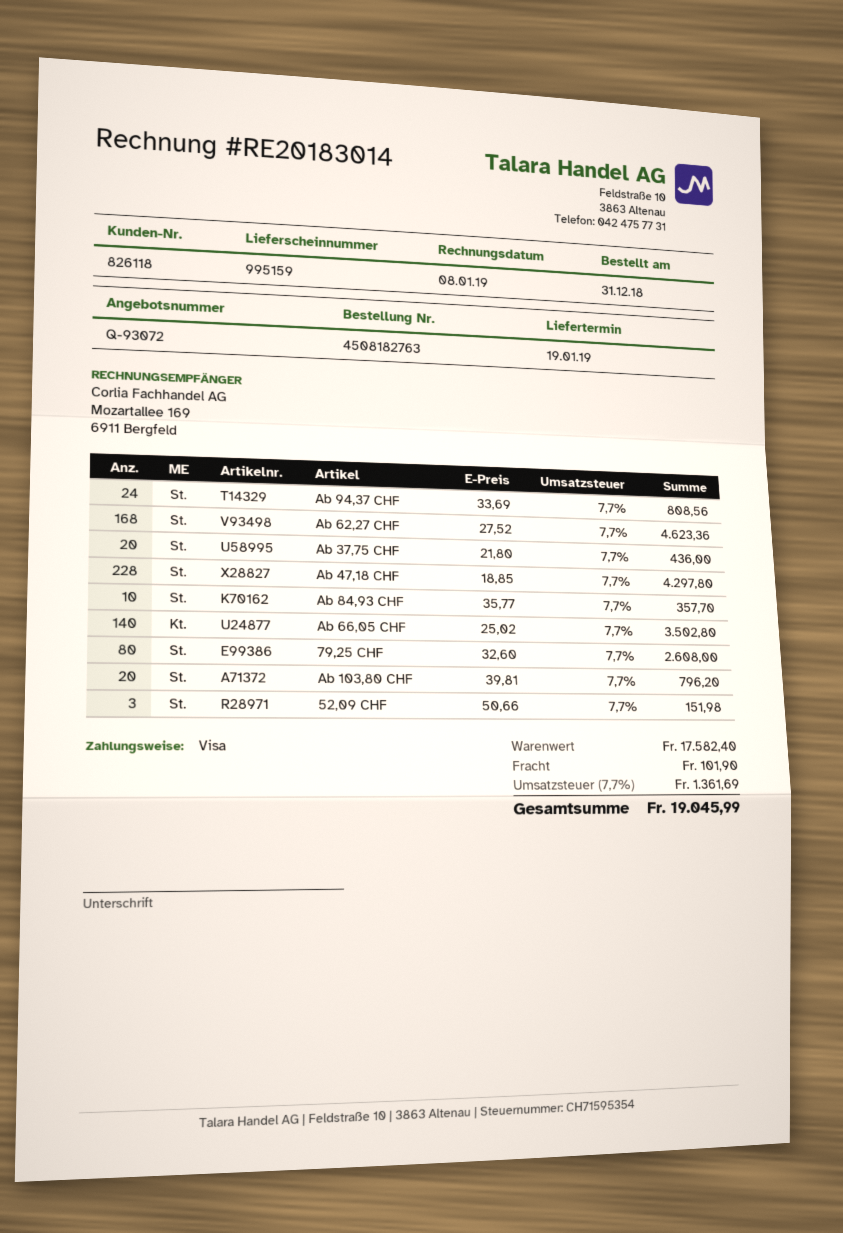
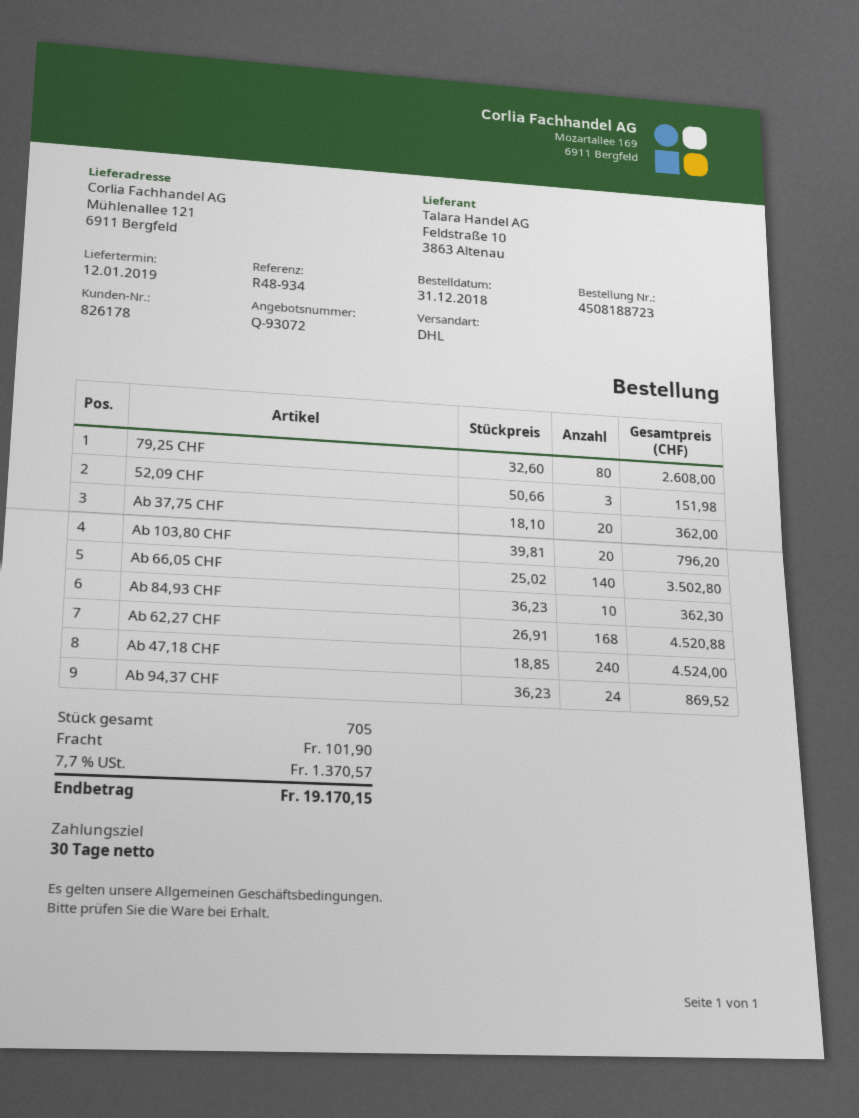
order number: 4508182763 -> 4508188723
delivery date: 2019-01-19 -> 2019-01-12
customer number: 826118 -> 826178
Ab 94,37 CHF: 24 x 33.69 = 808.56 -> 24 x 36.23 = 869.52
Ab 62,27 CHF: 168 x 27.52 = 4623.36 -> 168 x 26.91 = 4520.88
Ab 37,75 CHF: 20 x 21.80 = 436.00 -> 20 x 18.10 = 362.00
Ab 47,18 CHF: 228 x 18.85 = 4297.80 -> 240 x 18.85 = 4524.00
Ab 84,93 CHF: 10 x 35.77 = 357.70 -> 10 x 36.23 = 362.30
tax: 7.7% = 1361.69 -> 7.7% = 1370.57
total: 19045.99 -> 19170.15

